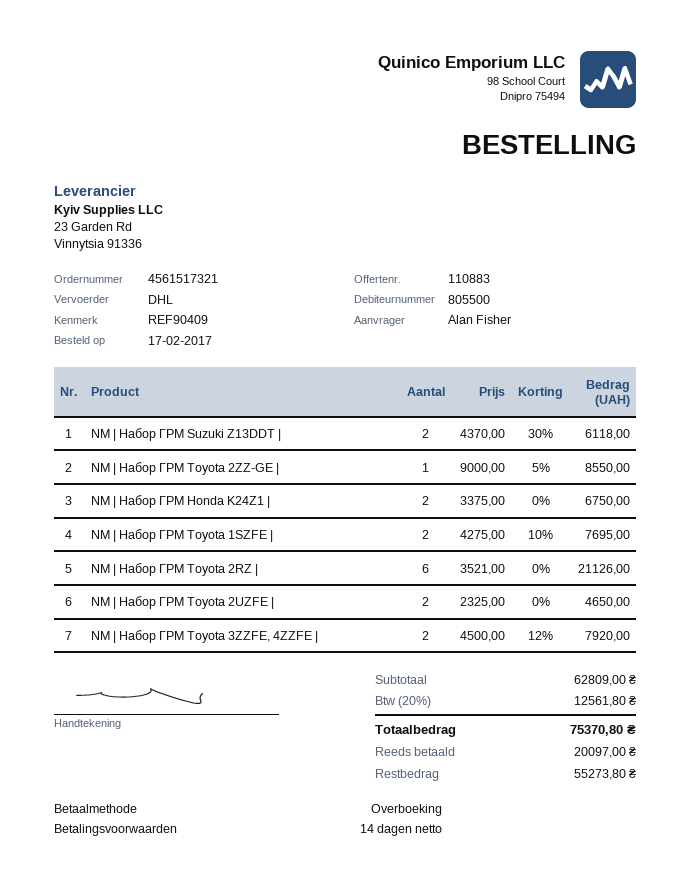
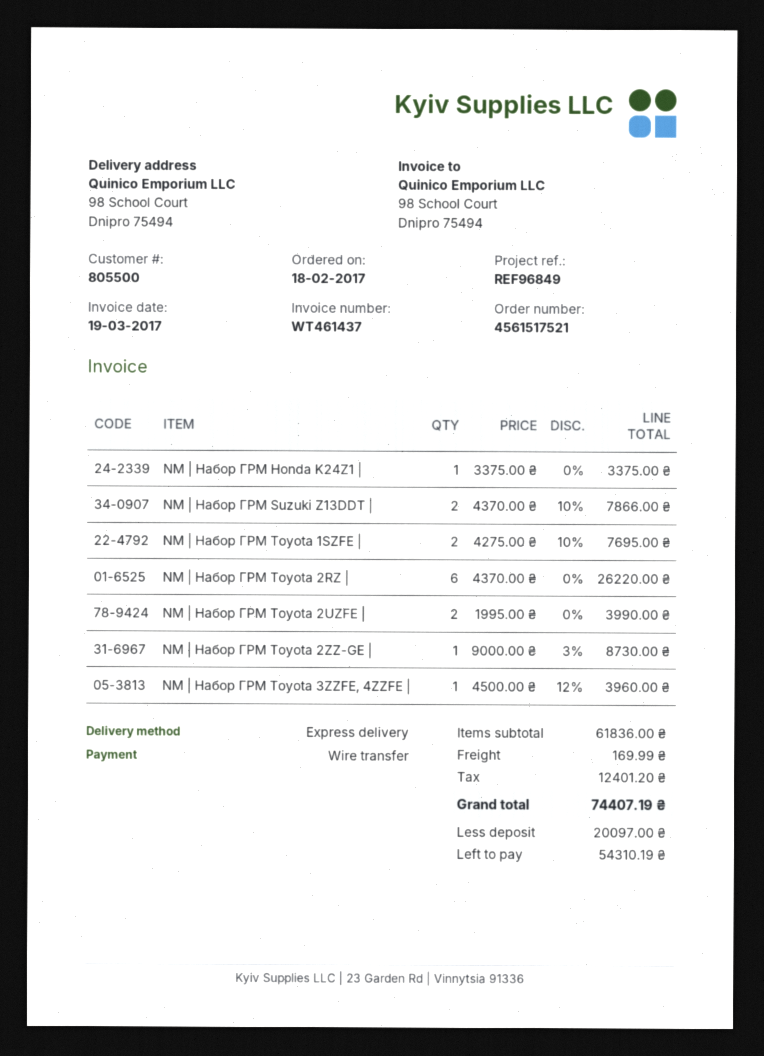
order number: 4561517321 -> 4561517521
order date: 2017-02-17 -> 2017-02-18
reference: REF90409 -> REF96849
shipping method: DHL -> express
NM | Набор ГРМ Suzuki Z13DDT |: 2 x 4370.00 - 30% = 6118.00 -> 2 x 4370.00 - 10% = 7866.00
NM | Набор ГРМ Toyota 2ZZ-GE |: 1 x 9000.00 - 5% = 8550.00 -> 1 x 9000.00 - 3% = 8730.00
NM | Набор ГРМ Honda K24Z1 |: 2 x 3375.00 = 6750.00 -> 1 x 3375.00 = 3375.00
NM | Набор ГРМ Toyota 2RZ |: 6 x 3521.00 = 21126.00 -> 6 x 4370.00 = 26220.00
NM | Набор ГРМ Toyota 2UZFE |: 2 x 2325.00 = 4650.00 -> 2 x 1995.00 = 3990.00
NM | Набор ГРМ Toyota 3ZZFE, 4ZZFE |: 2 x 4500.00 - 12% = 7920.00 -> 1 x 4500.00 - 12% = 3960.00
subtotal: 62809.00 -> 61836.00
shipping: none -> 169.99
tax: 12561.80 -> 12401.20
total: 75370.80 -> 74407.19
balance: 55273.80 -> 54310.19

